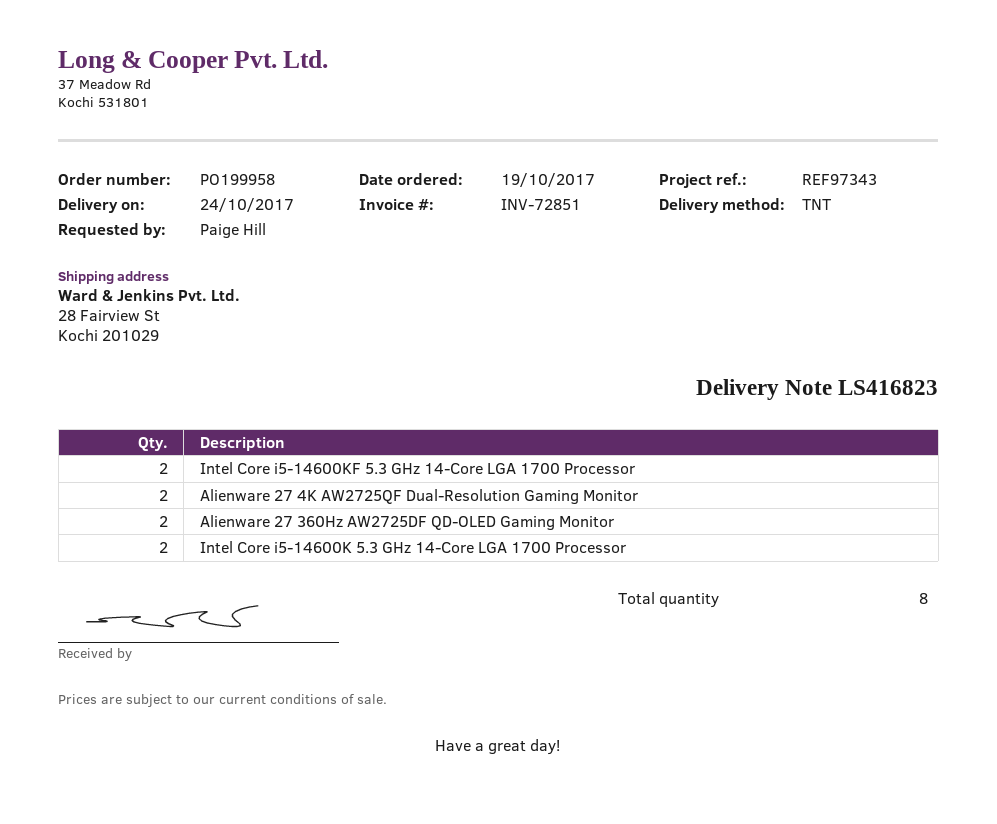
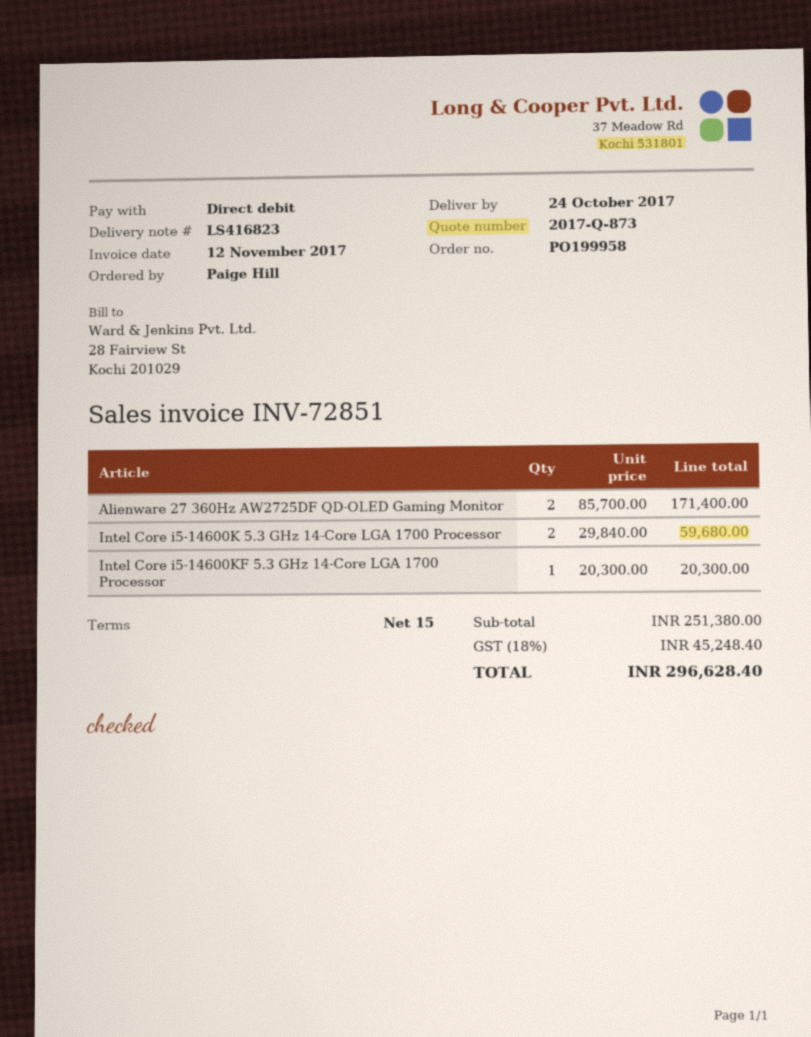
Intel Core i5-14600KF 5.3 GHz 14-Core LGA 1700 Processor: 2 -> 1
Alienware 27 4K AW2725QF Dual-Resolution Gaming Monitor: 2 -> none

